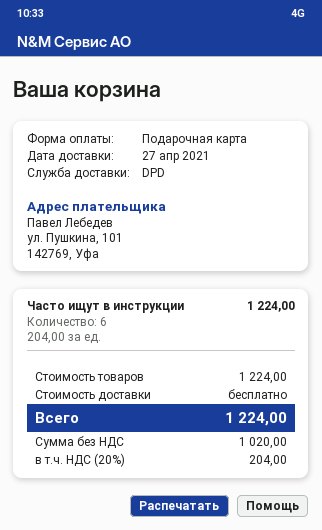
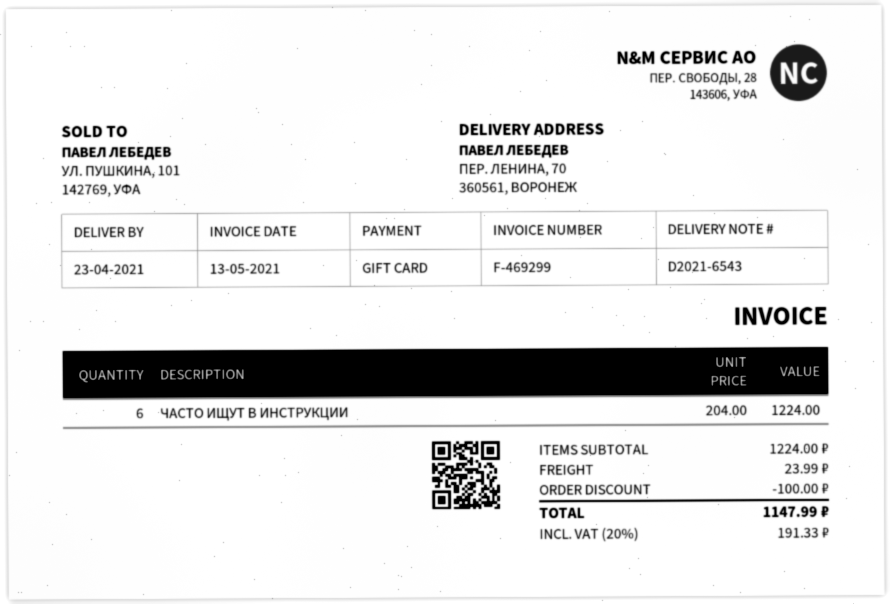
delivery date: 2021-04-27 -> 2021-04-23
discount: none -> 100.00
shipping: 0.00 -> 23.99
tax: 20% = 204.00 -> 20% = 191.33
total: 1224.00 -> 1147.99

